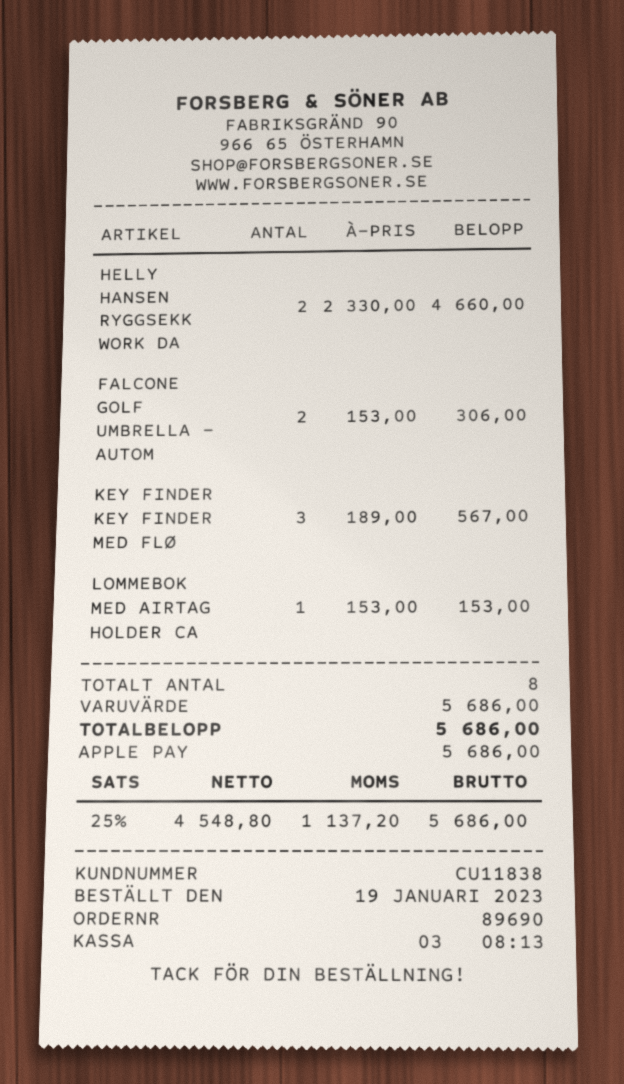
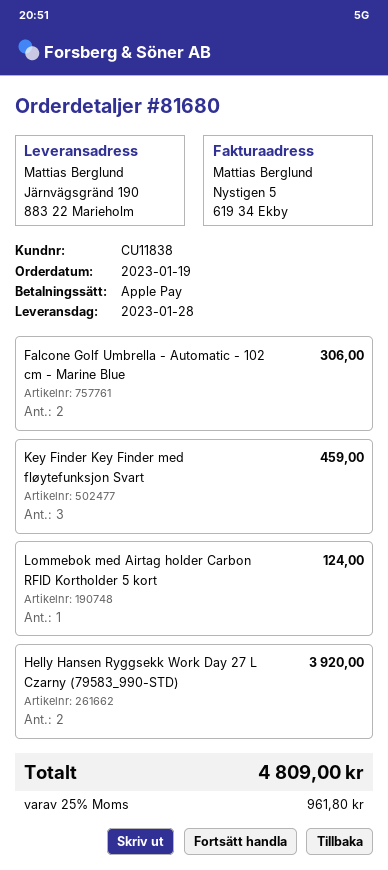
order number: 89690 -> 81680
HELLY HANSEN RYGGSEKK WORK DA: 2 for 4660.00 -> 2 for 3920.00
KEY FINDER KEY FINDER MED FLØ: 3 for 567.00 -> 3 for 459.00
LOMMEBOK MED AIRTAG HOLDER CA: 1 for 153.00 -> 1 for 124.00
tax: 25% = 1137.20 -> 25% = 961.80
total: 5686.00 -> 4809.00

